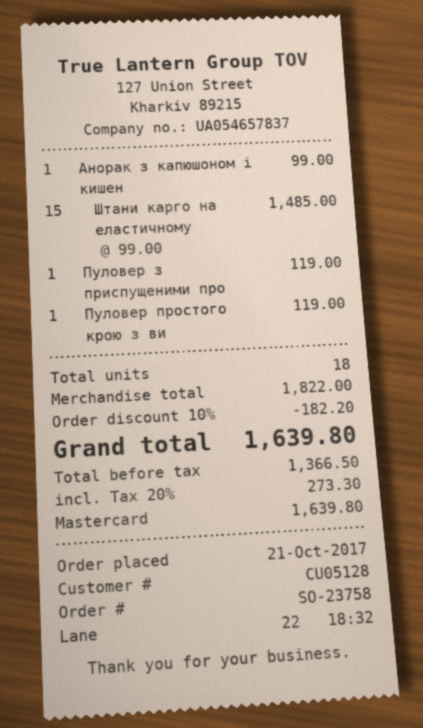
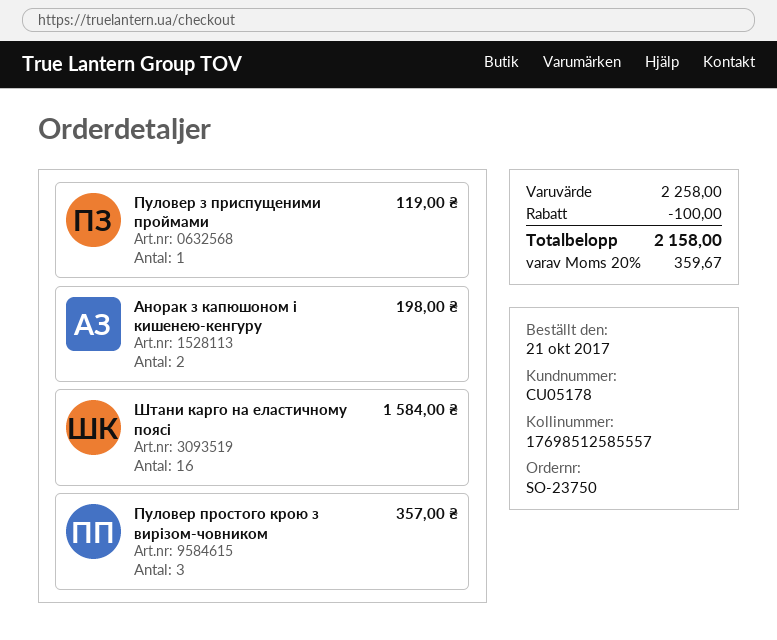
order number: SO-23758 -> SO-23750
customer number: CU05128 -> CU05178
Анорак з капюшоном і кишен: 1 for 99.00 -> 2 for 198.00
Штани карго на еластичному: 15 for 1485.00 -> 16 for 1584.00
Пуловер простого крою з ви: 1 for 119.00 -> 3 for 357.00
subtotal: 1822.00 -> 2258.00
discount: 182.20 -> 100.00
tax: 20% = 273.30 -> 20% = 359.67
total: 1639.80 -> 2158.00

